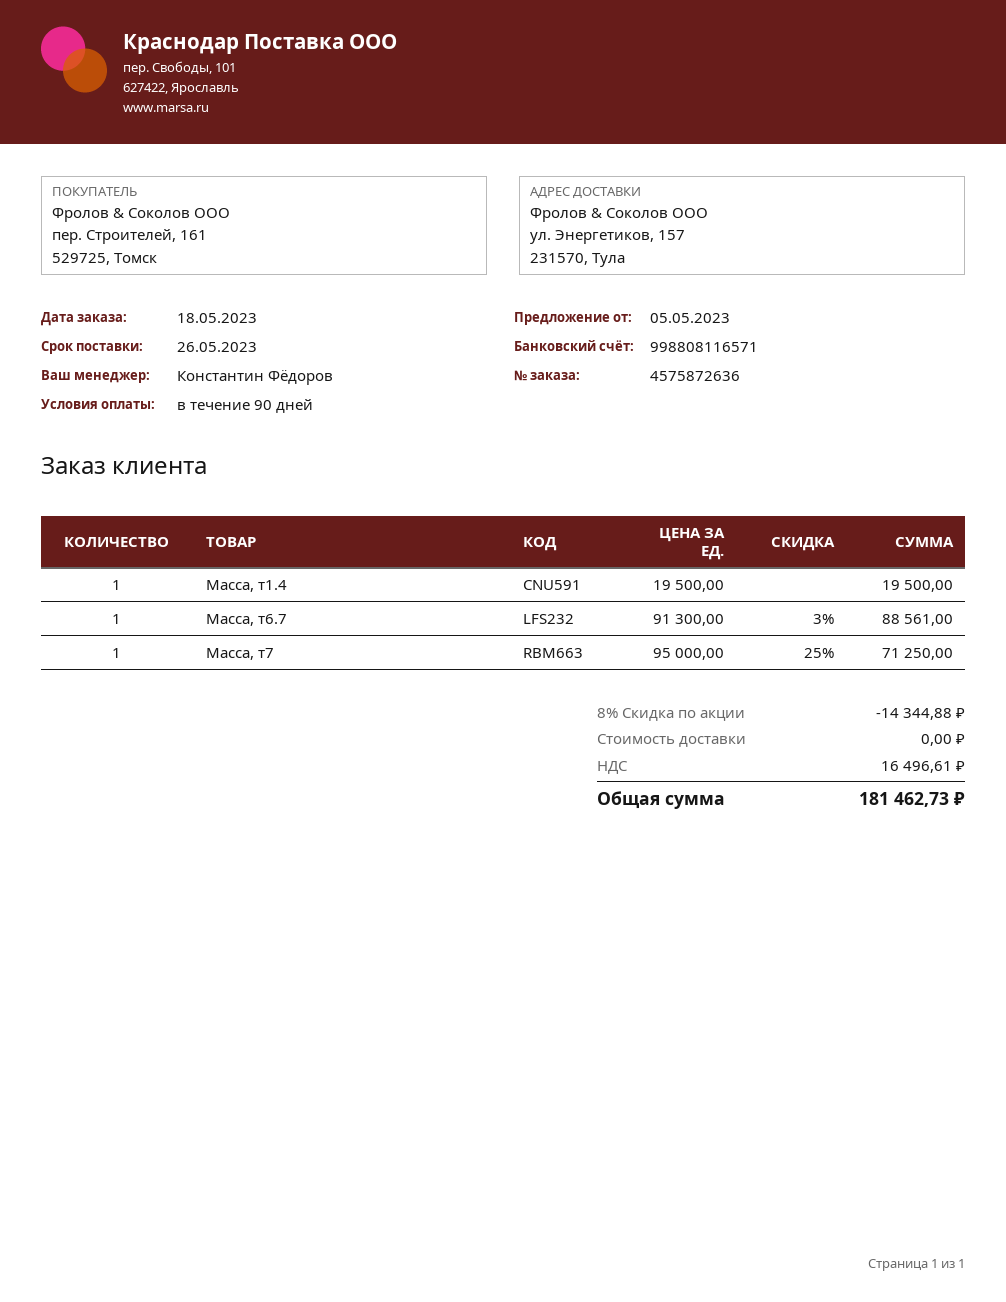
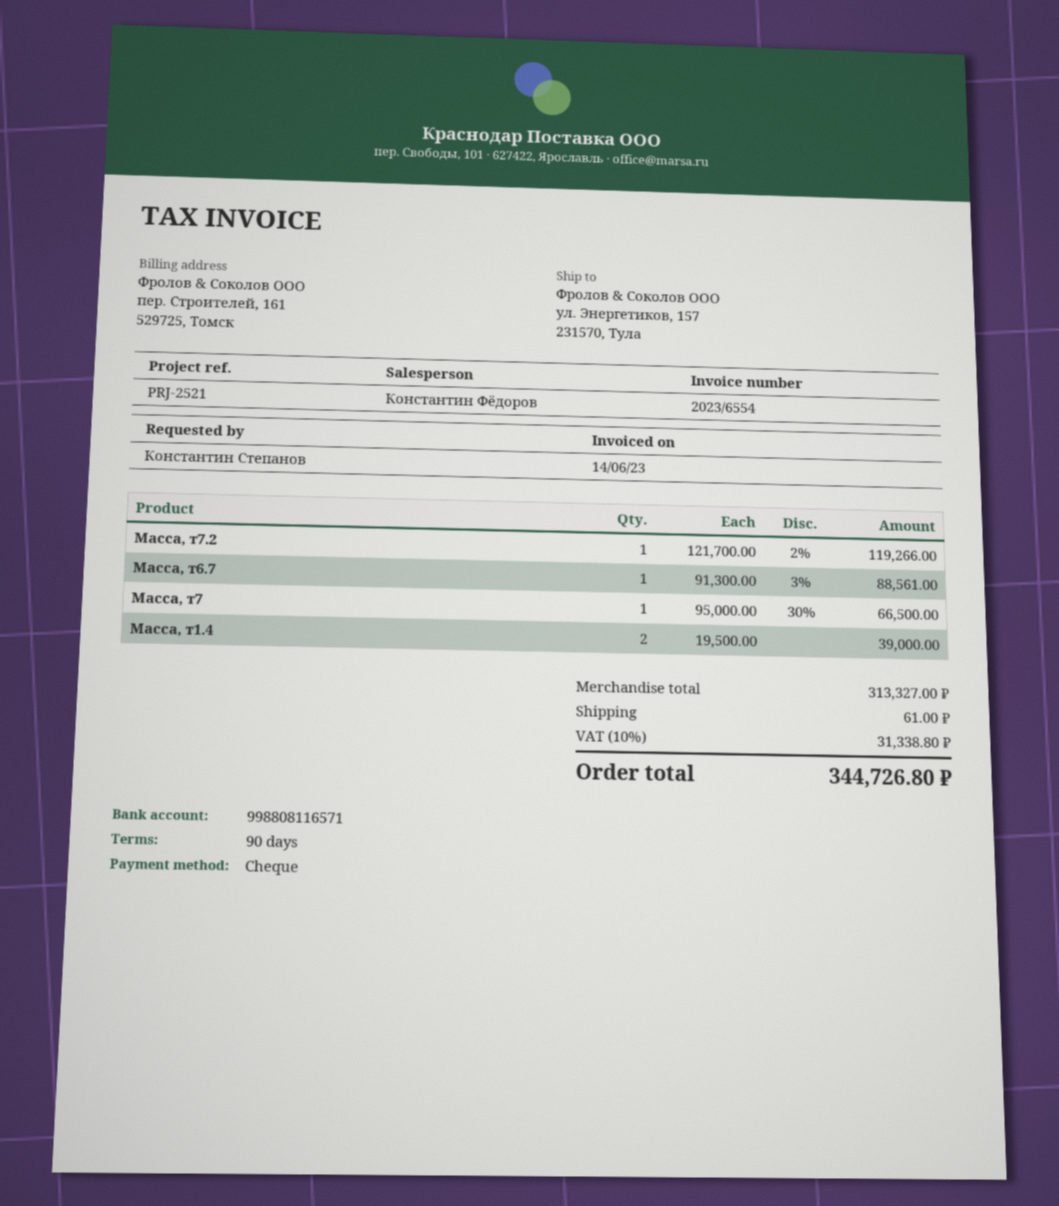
Масса, т1.4: 1 x 19500.00 = 19500.00 -> 2 x 19500.00 = 39000.00
Масса, т7: 1 x 95000.00 - 25% = 71250.00 -> 1 x 95000.00 - 30% = 66500.00
Масса, т7.2: none -> 1 x 121700.00 - 2% = 119266.00
discount: 8% = 14344.88 -> none
shipping: 0.00 -> 61.00
tax: 16496.61 -> 31338.80
total: 181462.73 -> 344726.80

